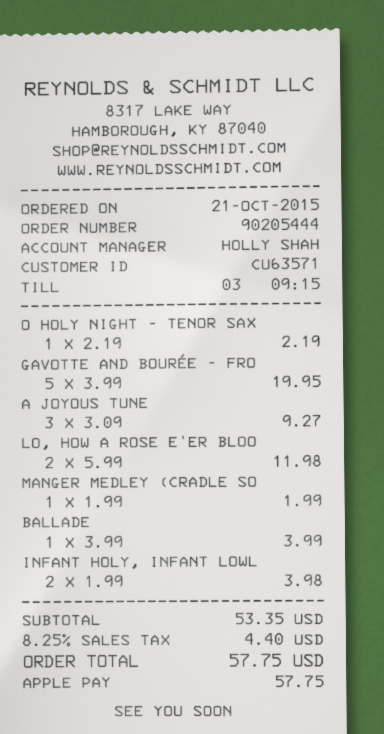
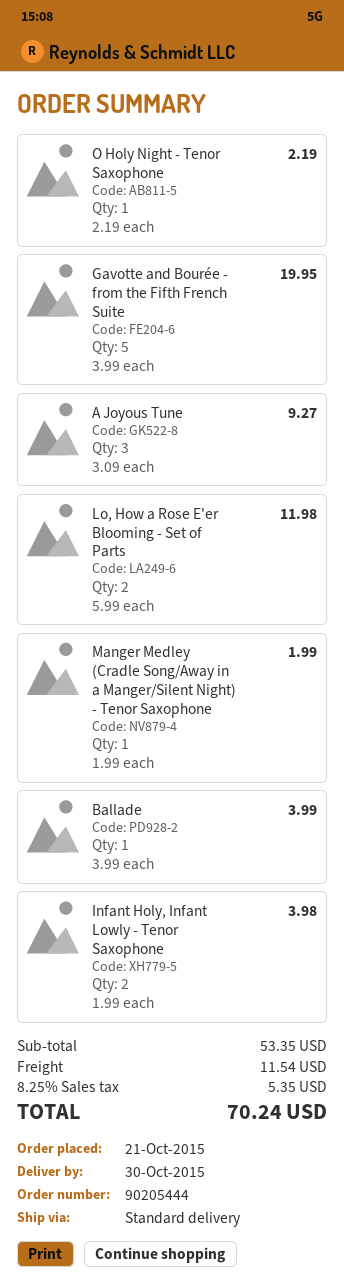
shipping: none -> 11.54
tax: 8.25% = 4.40 -> 8.25% = 5.35
total: 57.75 -> 70.24

